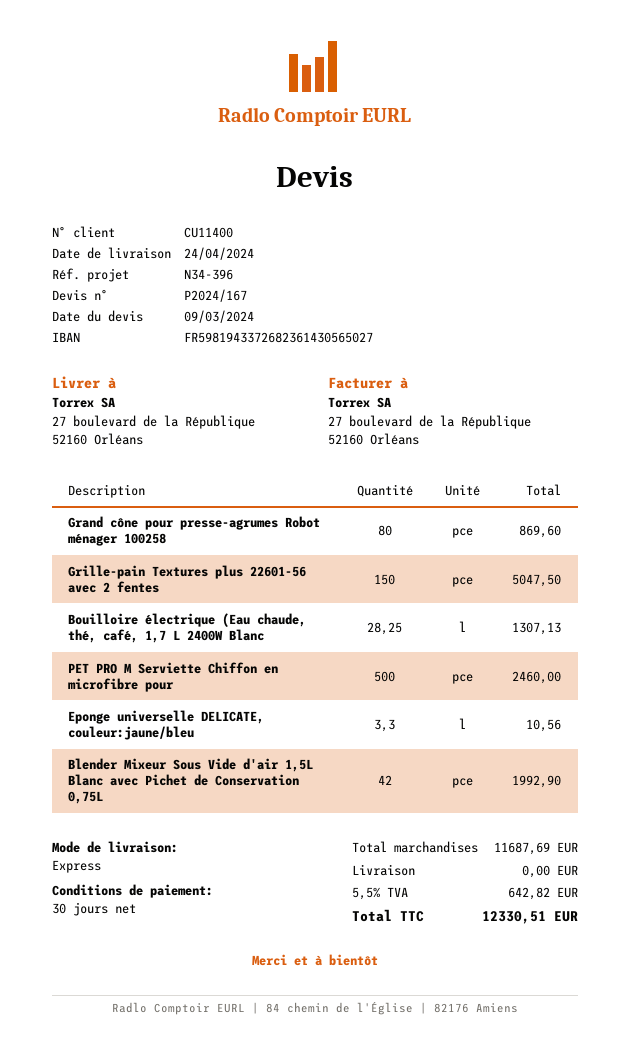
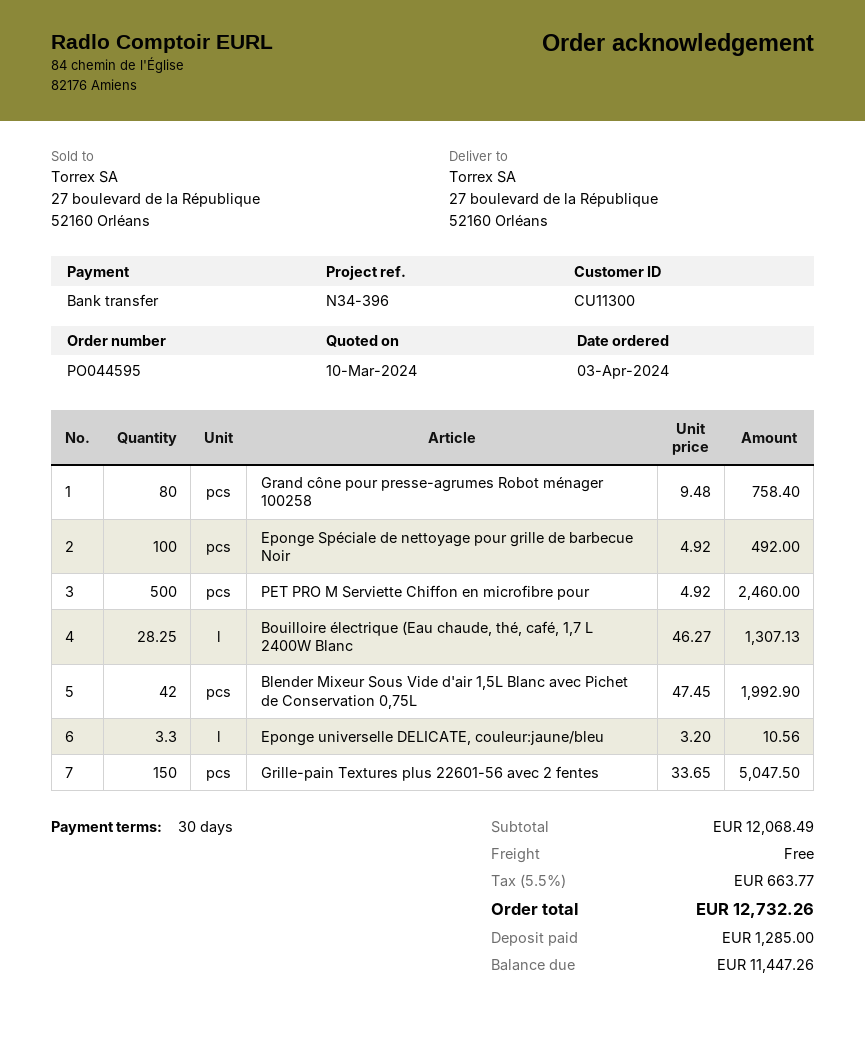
quote date: 2024-03-09 -> 2024-03-10
customer number: CU11400 -> CU11300
Grand cône pour presse-agrumes Robot ménager 100258: 80 for 869.60 -> 80 for 758.40
Eponge Spéciale de nettoyage pour grille de barbecue Noir: none -> 100 for 492.00
subtotal: 11687.69 -> 12068.49
tax: 5.5% = 642.82 -> 5.5% = 663.77
total: 12330.51 -> 12732.26

